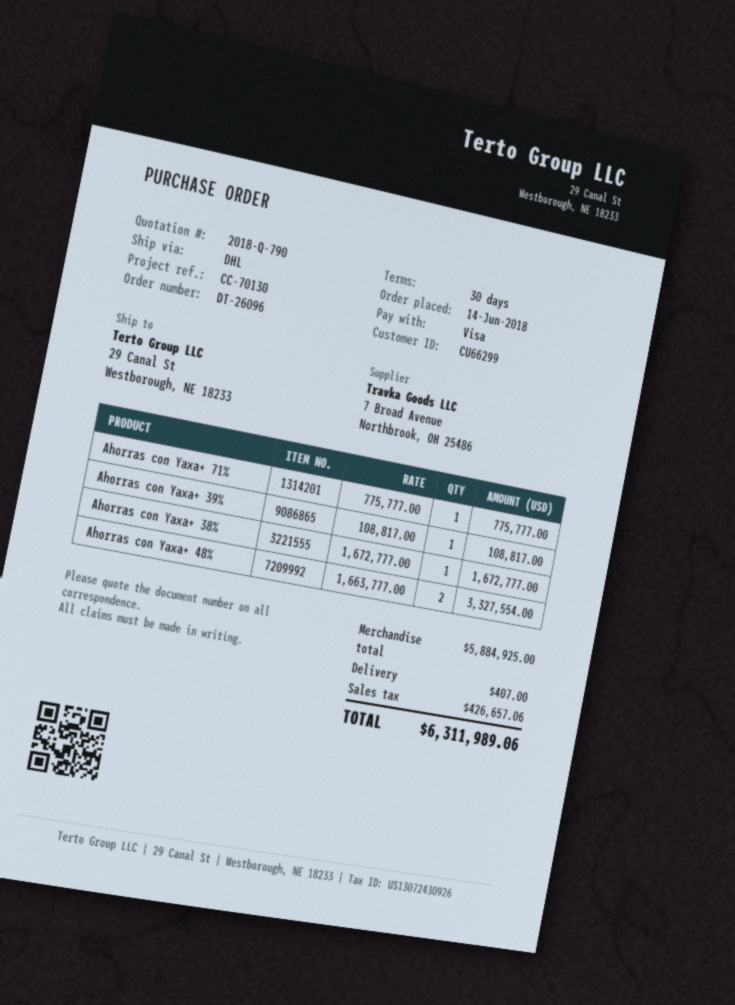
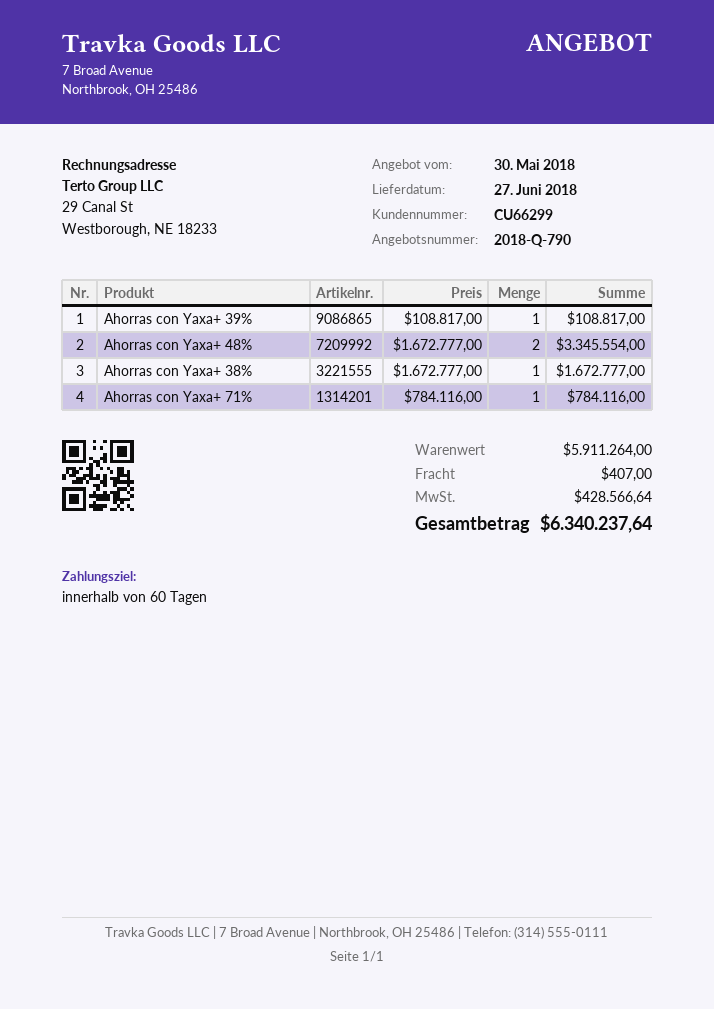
payment terms: 30 days -> 60 days
Ahorras con Yaxa+ 71%: 1 x 775777.00 = 775777.00 -> 1 x 784116.00 = 784116.00
Ahorras con Yaxa+ 48%: 2 x 1663777.00 = 3327554.00 -> 2 x 1672777.00 = 3345554.00
subtotal: 5884925.00 -> 5911264.00
tax: 426657.06 -> 428566.64
total: 6311989.06 -> 6340237.64

